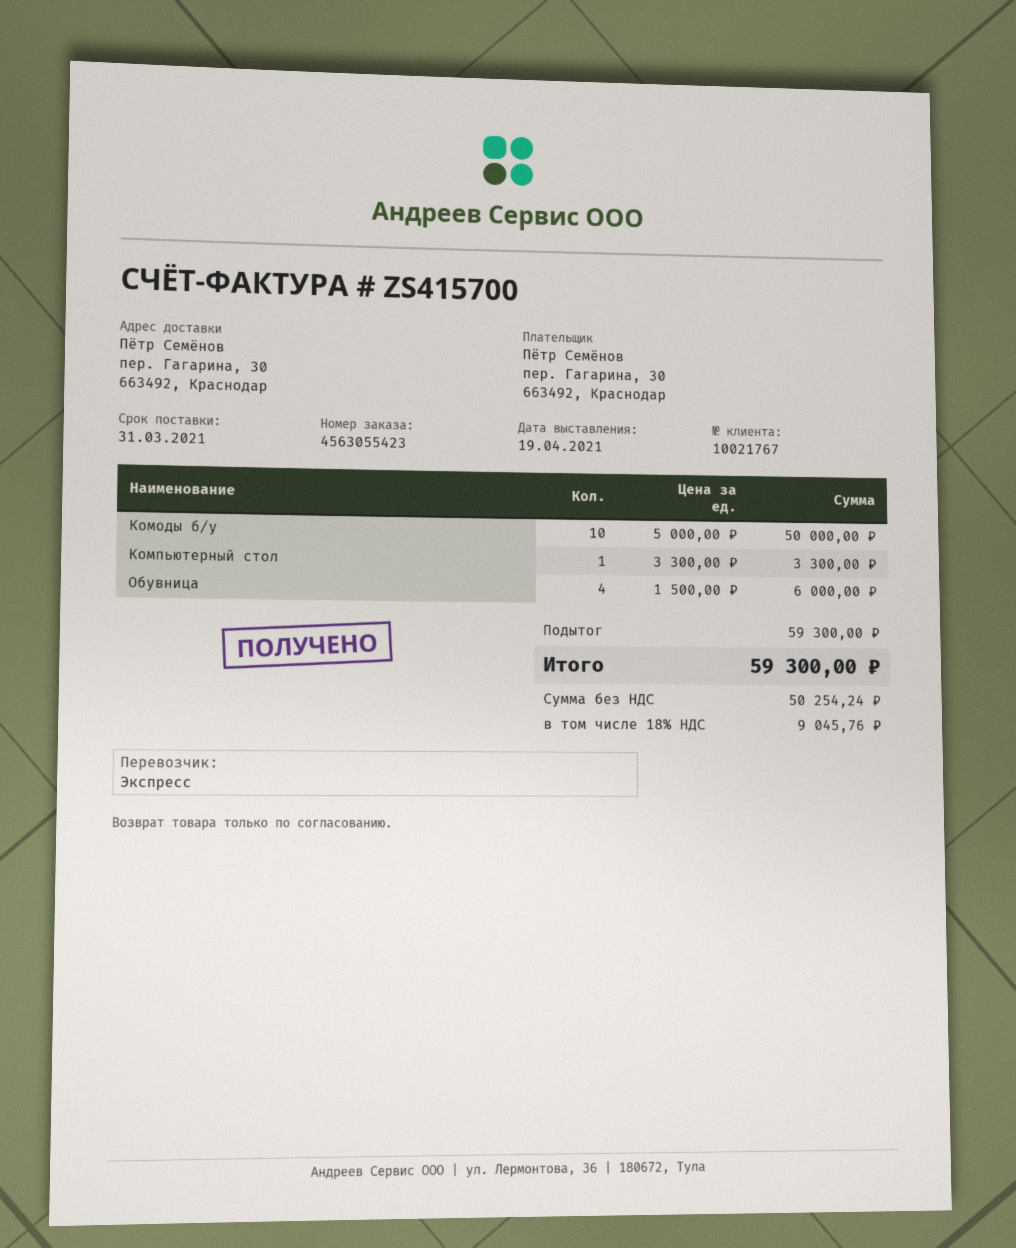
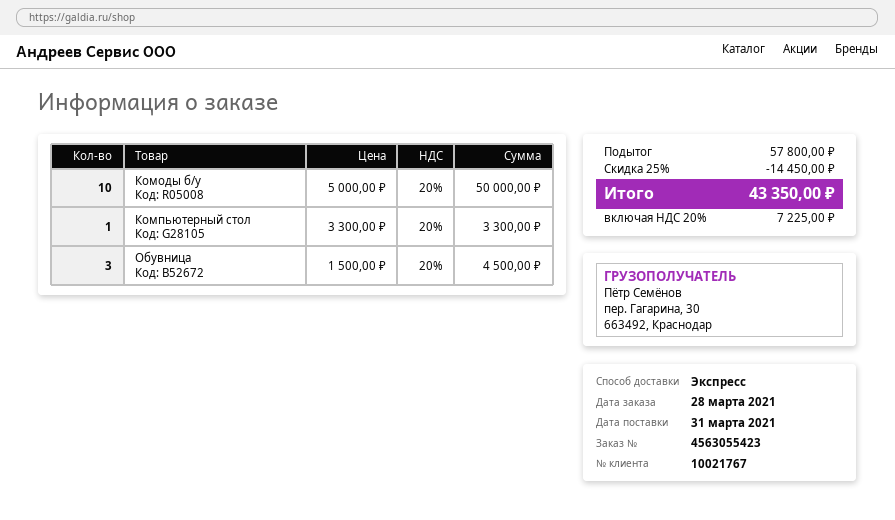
Обувница: 4 x 1500.00 = 6000.00 -> 3 x 1500.00 = 4500.00
subtotal: 59300.00 -> 57800.00
discount: none -> 25% = 14450.00
tax: 18% = 9045.76 -> 20% = 7225.00
total: 59300.00 -> 43350.00

